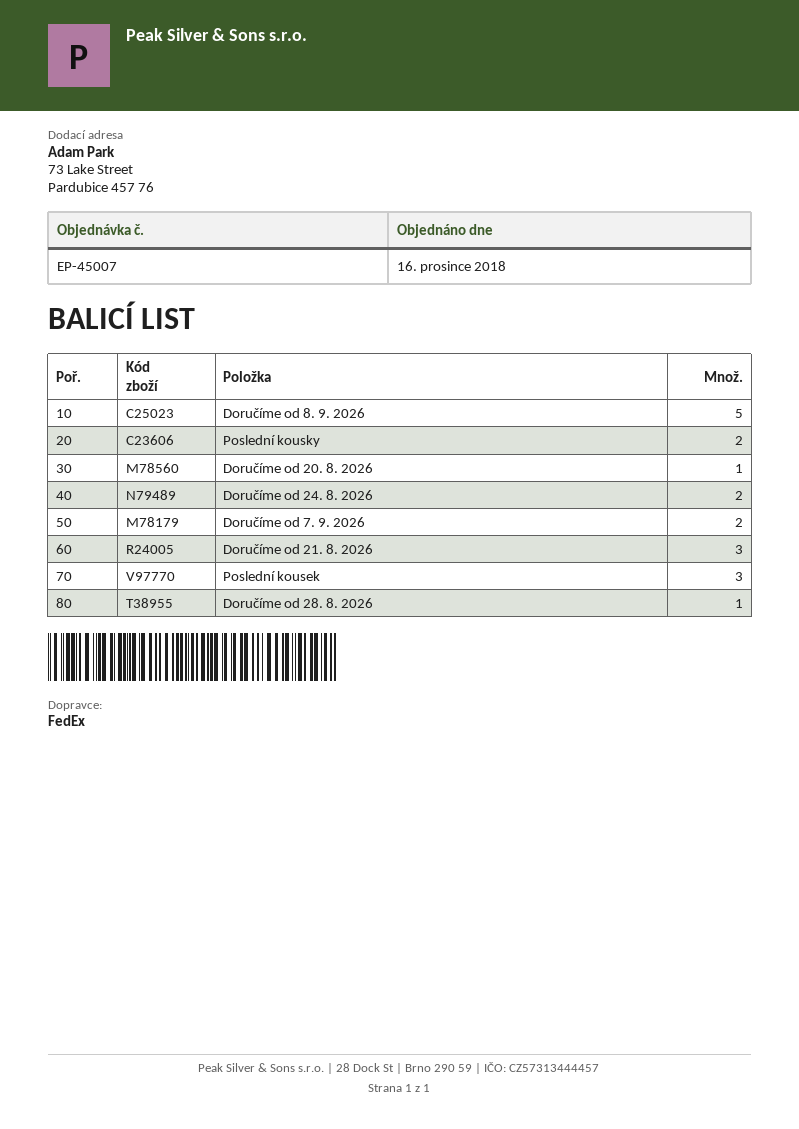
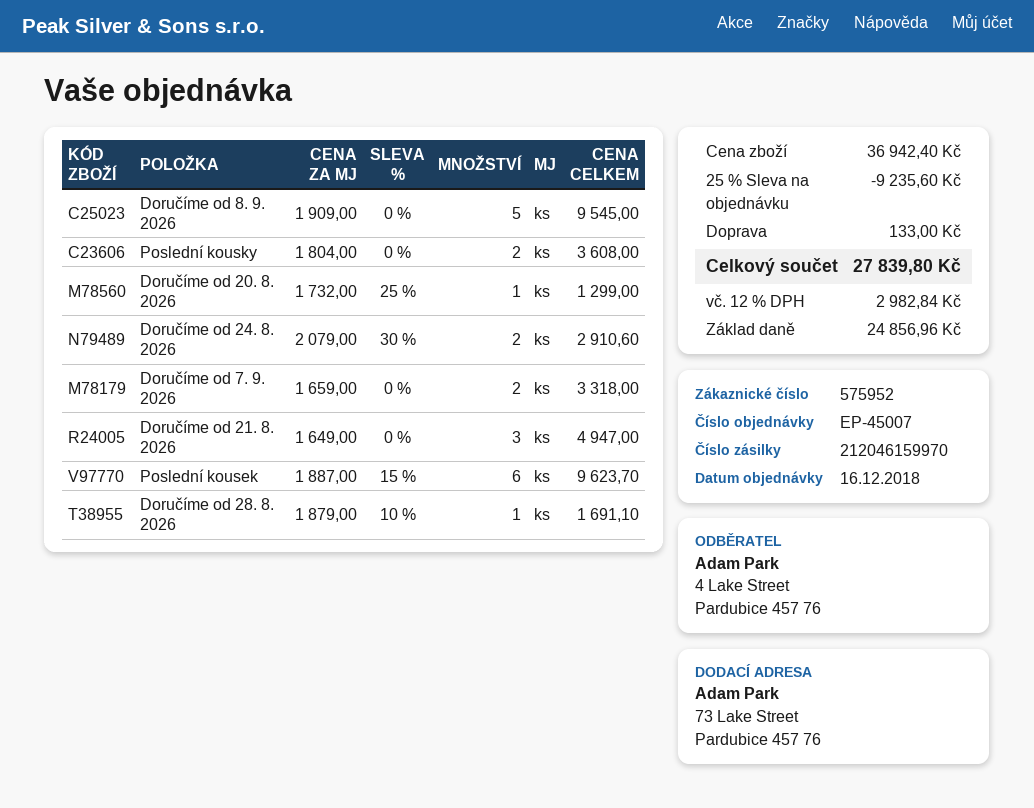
Poslední kousek: 3 -> 6

